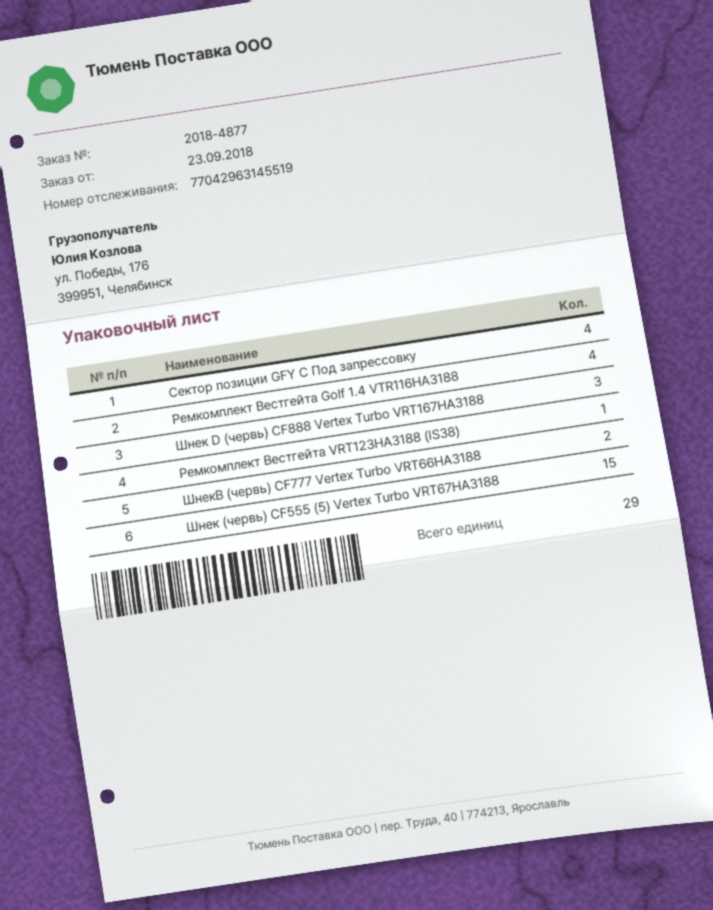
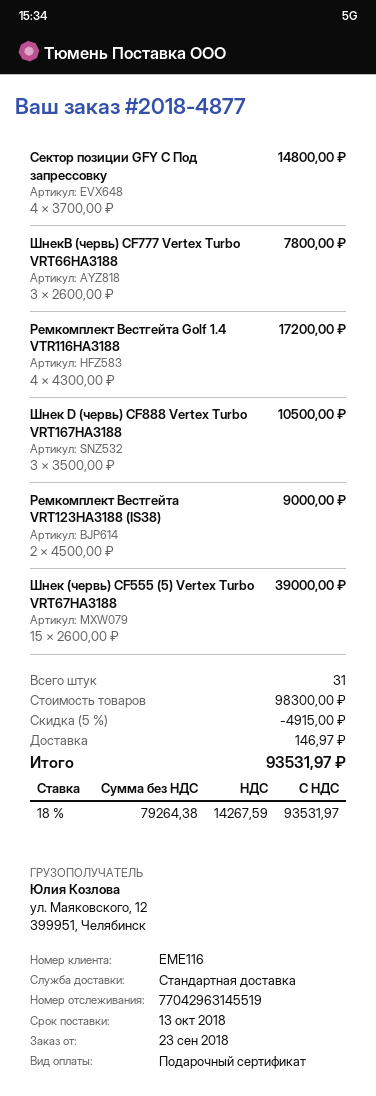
ship to: ул. Победы, 176, 399951, Челябинск -> ул. Маяковского, 12, 399951, Челябинск
Ремкомплект Вестгейта VRT123HA3188 (IS38): 1 -> 2
ШнекB (червь) CF777 Vertex Turbo VRT66HA3188: 2 -> 3
total quantity: 29 -> 31

